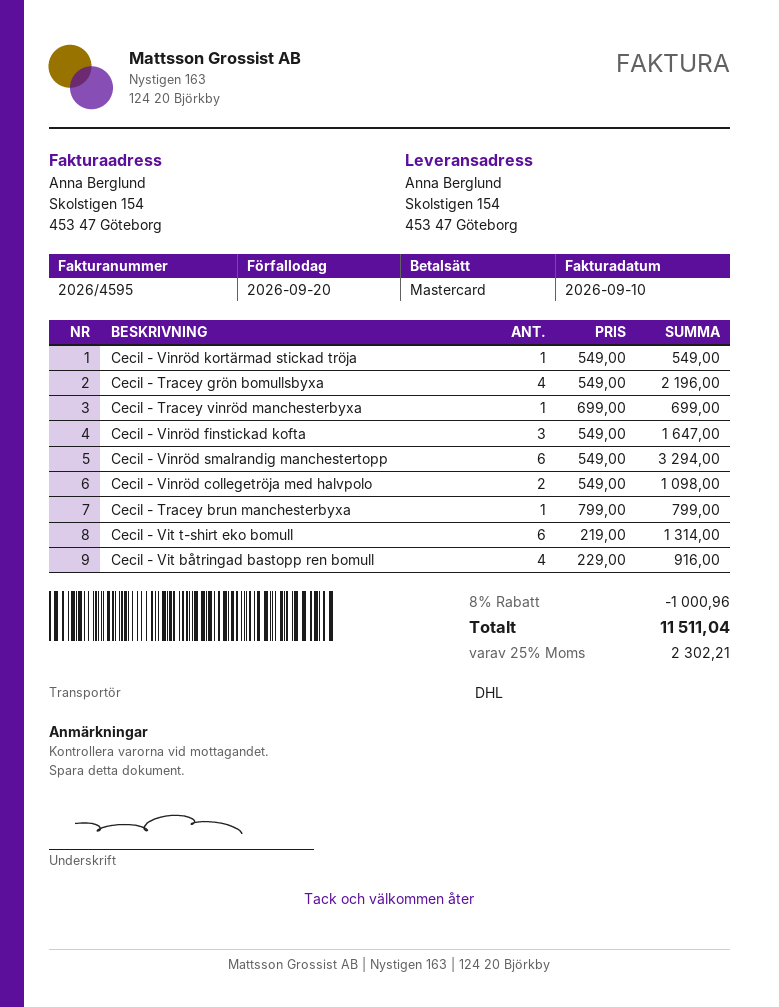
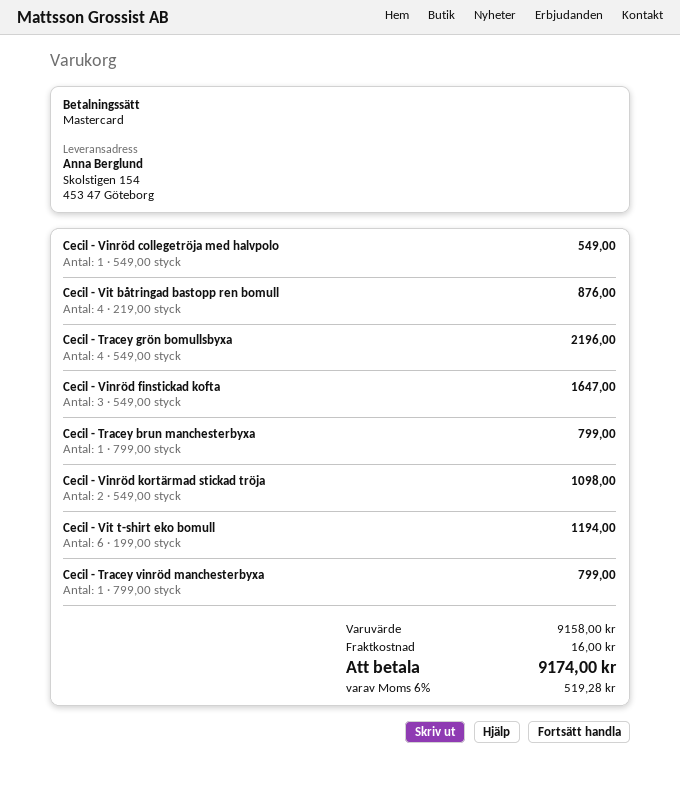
Cecil - Vinröd kortärmad stickad tröja: 1 x 549.00 = 549.00 -> 2 x 549.00 = 1098.00
Cecil - Tracey vinröd manchesterbyxa: 1 x 699.00 = 699.00 -> 1 x 799.00 = 799.00
Cecil - Vinröd smalrandig manchestertopp: 6 x 549.00 = 3294.00 -> none
Cecil - Vinröd collegetröja med halvpolo: 2 x 549.00 = 1098.00 -> 1 x 549.00 = 549.00
Cecil - Vit t-shirt eko bomull: 6 x 219.00 = 1314.00 -> 6 x 199.00 = 1194.00
Cecil - Vit båtringad bastopp ren bomull: 4 x 229.00 = 916.00 -> 4 x 219.00 = 876.00
discount: 8% = 1000.96 -> none
shipping: none -> 16.00
tax: 25% = 2302.21 -> 6% = 519.28
total: 11511.04 -> 9174.00

